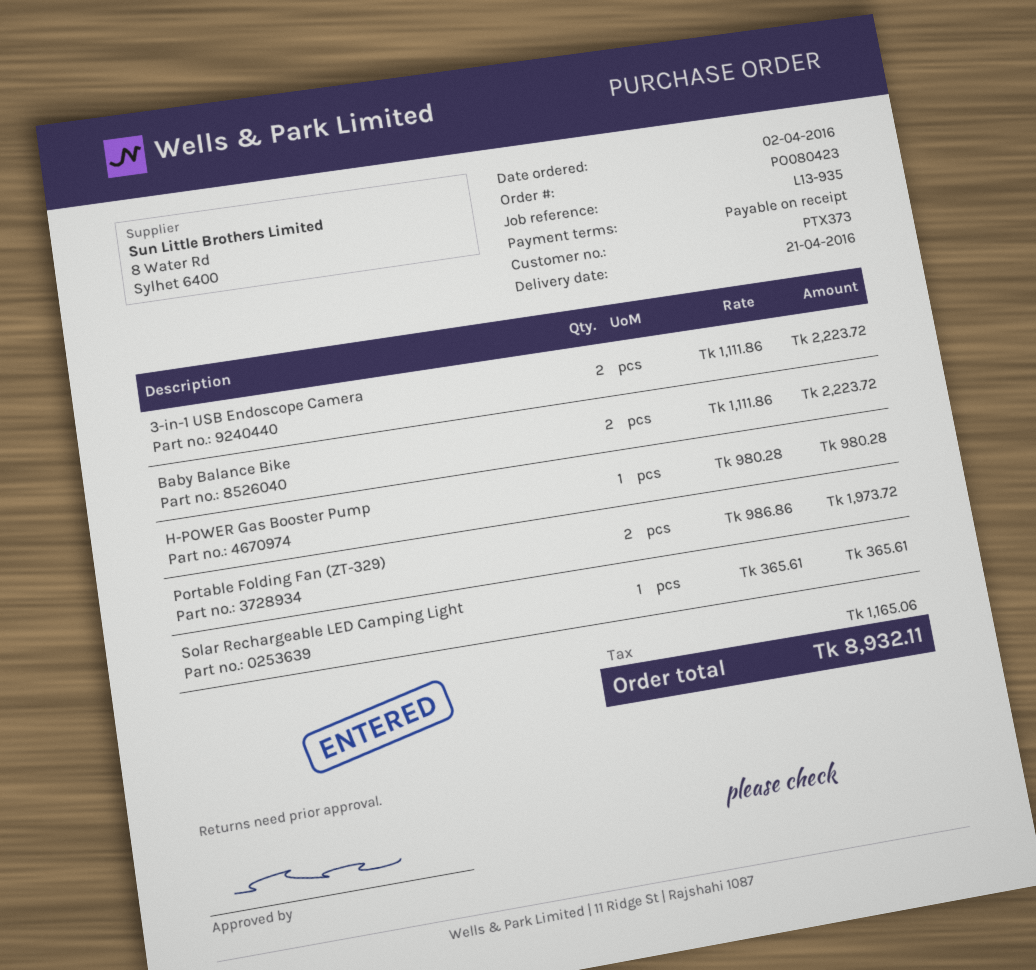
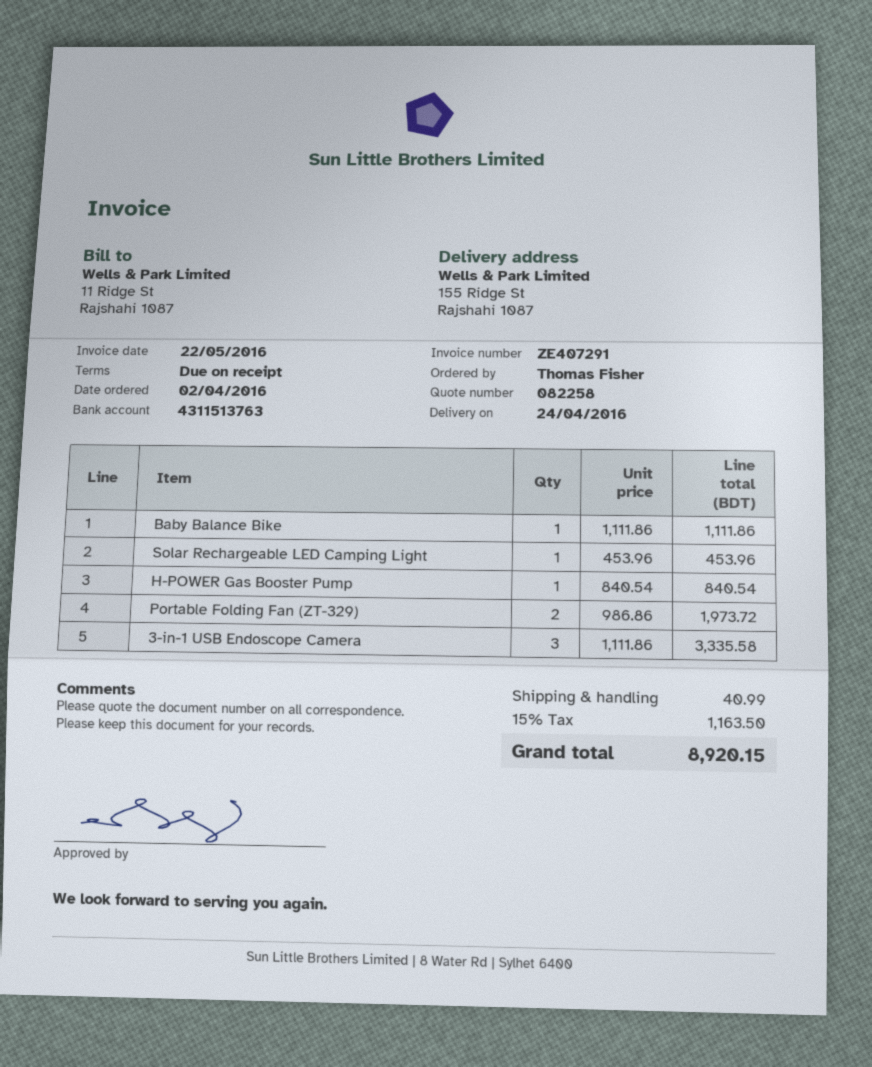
delivery date: 2016-04-21 -> 2016-04-24
3-in-1 USB Endoscope Camera: 2 x 1111.86 = 2223.72 -> 3 x 1111.86 = 3335.58
Baby Balance Bike: 2 x 1111.86 = 2223.72 -> 1 x 1111.86 = 1111.86
H-POWER Gas Booster Pump: 1 x 980.28 = 980.28 -> 1 x 840.54 = 840.54
Solar Rechargeable LED Camping Light: 1 x 365.61 = 365.61 -> 1 x 453.96 = 453.96
shipping: none -> 40.99
tax: 1165.06 -> 1163.50
total: 8932.11 -> 8920.15

